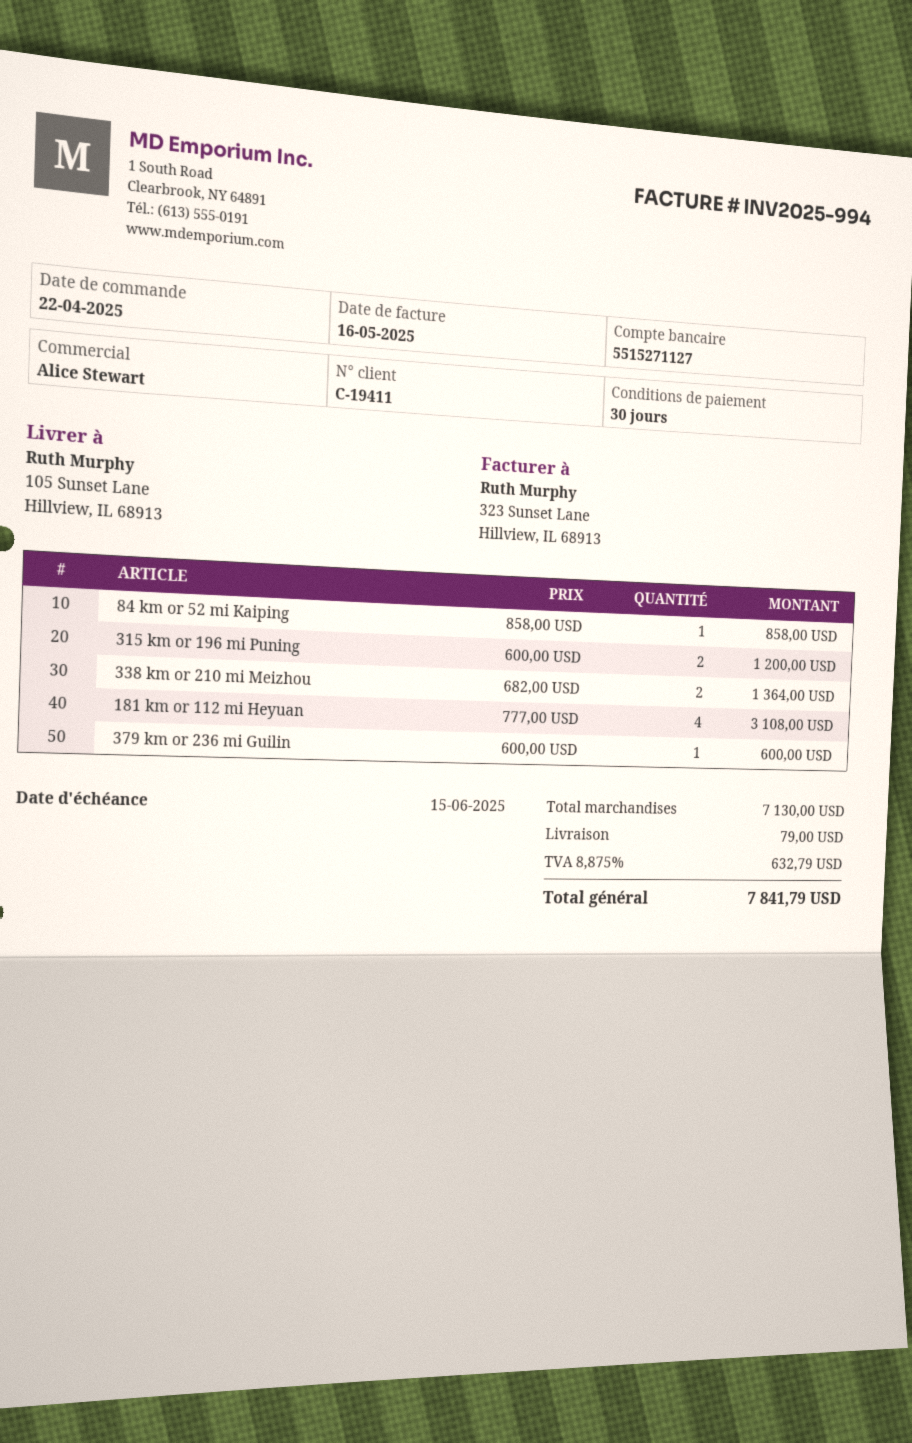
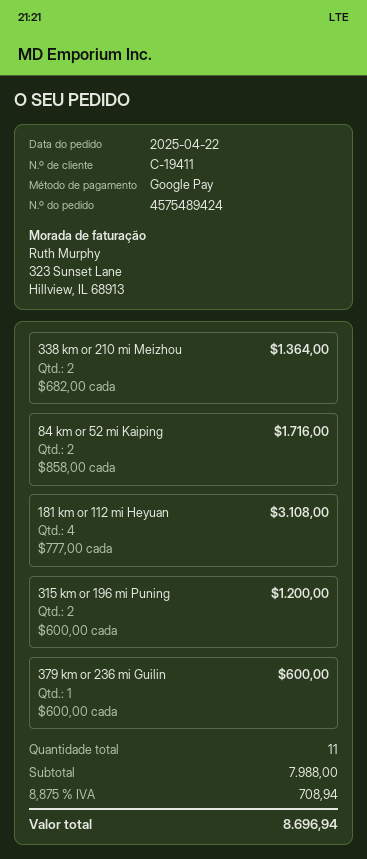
84 km or 52 mi Kaiping: 1 x 858.00 = 858.00 -> 2 x 858.00 = 1716.00
subtotal: 7130.00 -> 7988.00
shipping: 79.00 -> none
tax: 8.875% = 632.79 -> 8.875% = 708.94
total: 7841.79 -> 8696.94

